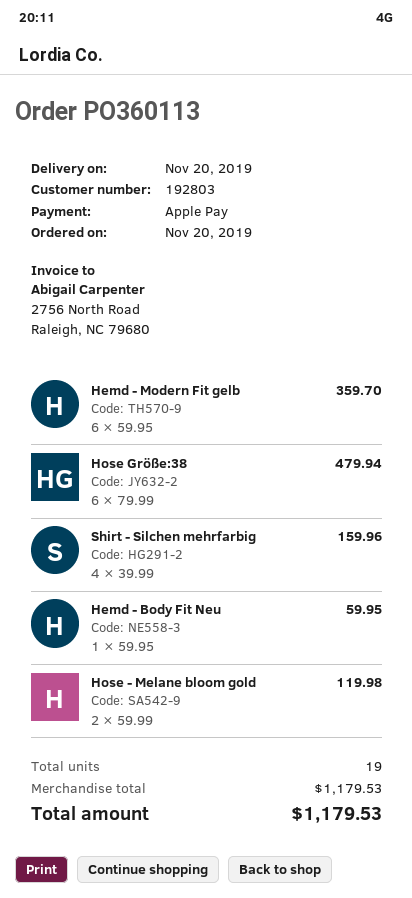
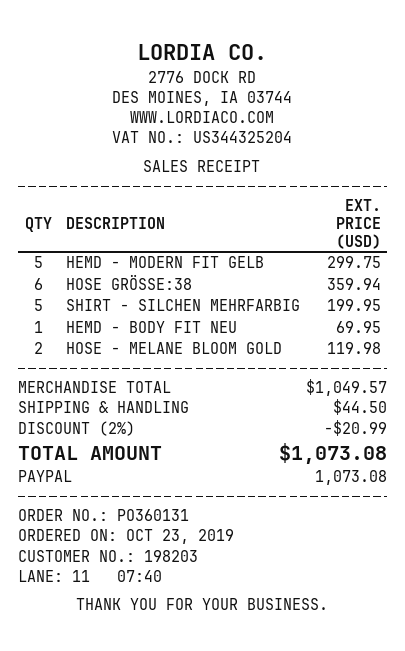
order number: PO360113 -> PO360131
order date: 2019-11-20 -> 2019-10-23
customer number: 192803 -> 198203
payment method: Apple Pay -> PayPal
Hemd - Modern Fit gelb: 6 for 359.70 -> 5 for 299.75
Hose Größe:38: 6 for 479.94 -> 6 for 359.94
Shirt - Silchen mehrfarbig: 4 for 159.96 -> 5 for 199.95
Hemd - Body Fit Neu: 1 for 59.95 -> 1 for 69.95
subtotal: 1179.53 -> 1049.57
discount: none -> 2% = 20.99
shipping: none -> 44.50
total: 1179.53 -> 1073.08

